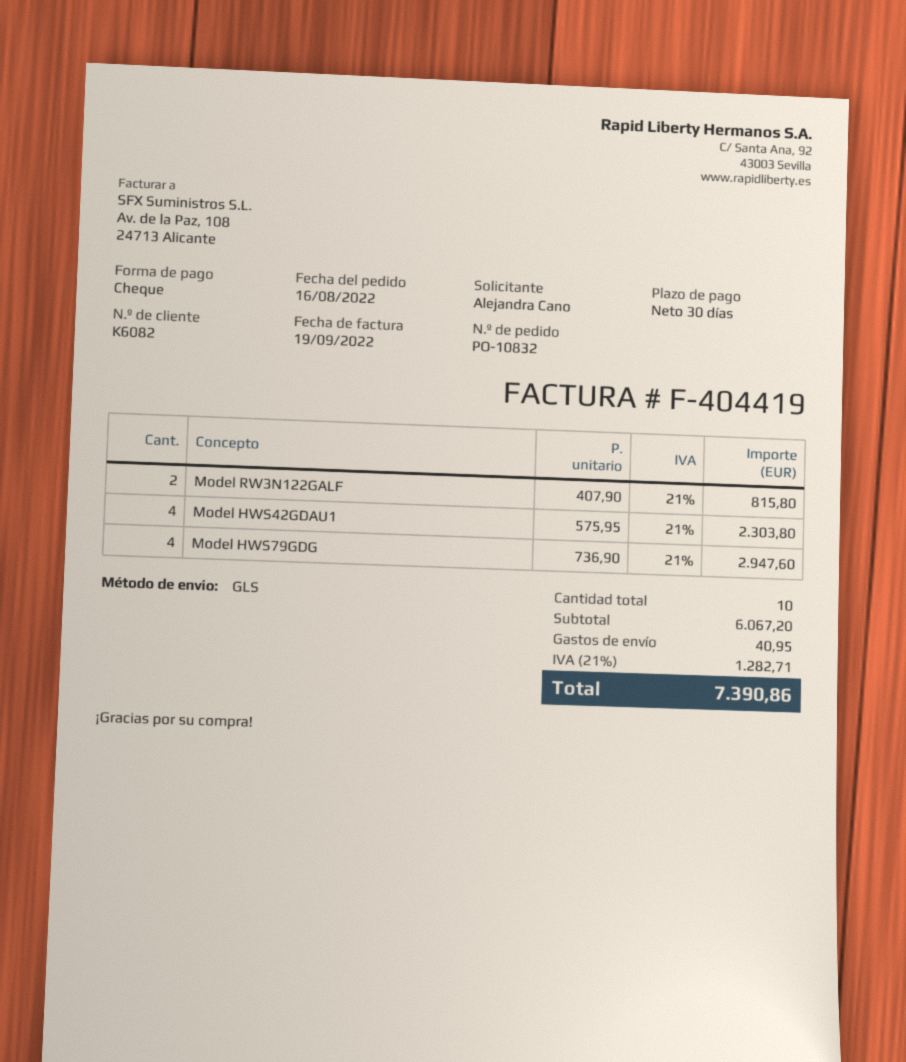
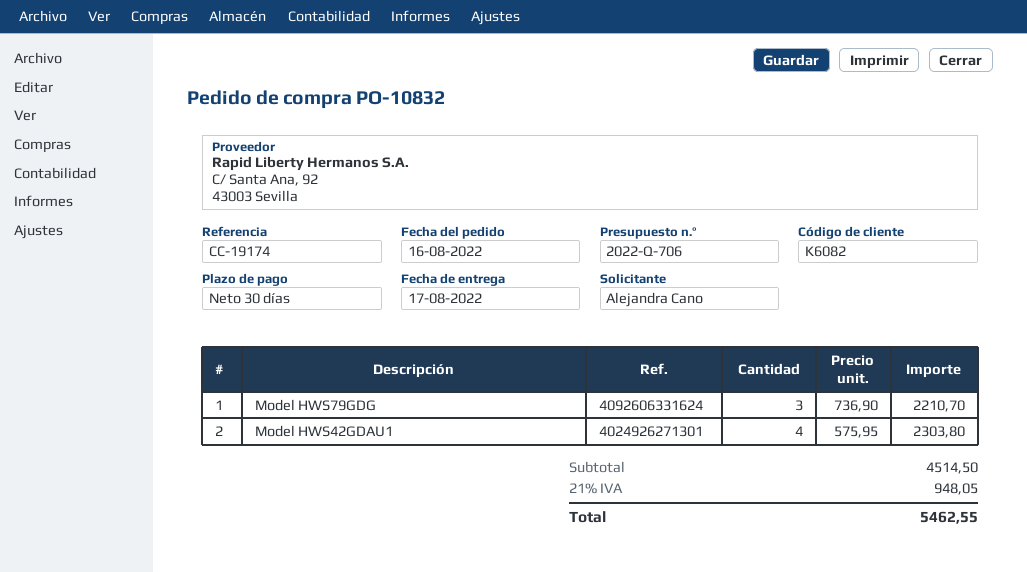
Model RW3N122GALF: 2 x 407.90 = 815.80 -> none
Model HWS79GDG: 4 x 736.90 = 2947.60 -> 3 x 736.90 = 2210.70
subtotal: 6067.20 -> 4514.50
shipping: 40.95 -> none
tax: 21% = 1282.71 -> 21% = 948.05
total: 7390.86 -> 5462.55

